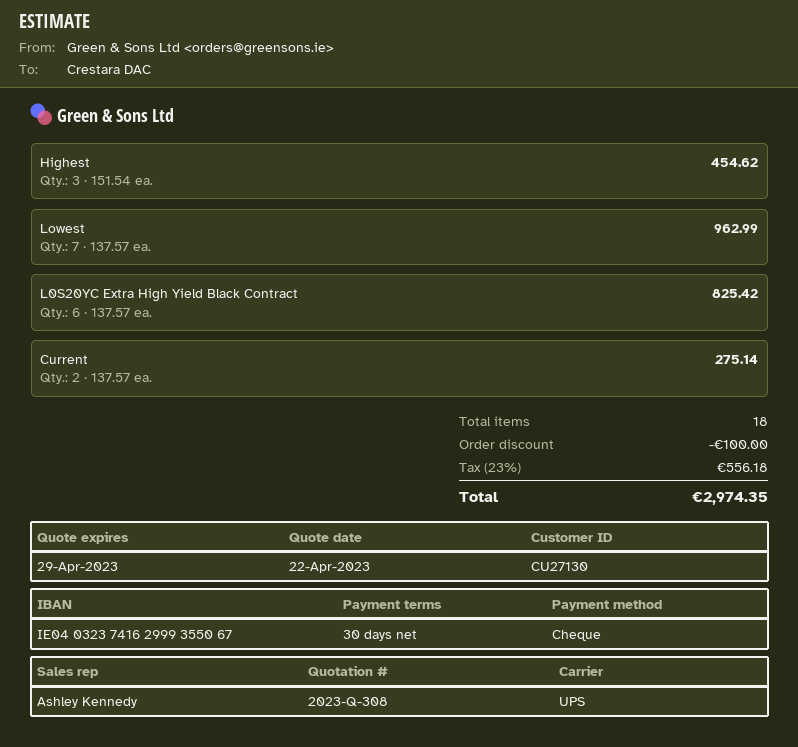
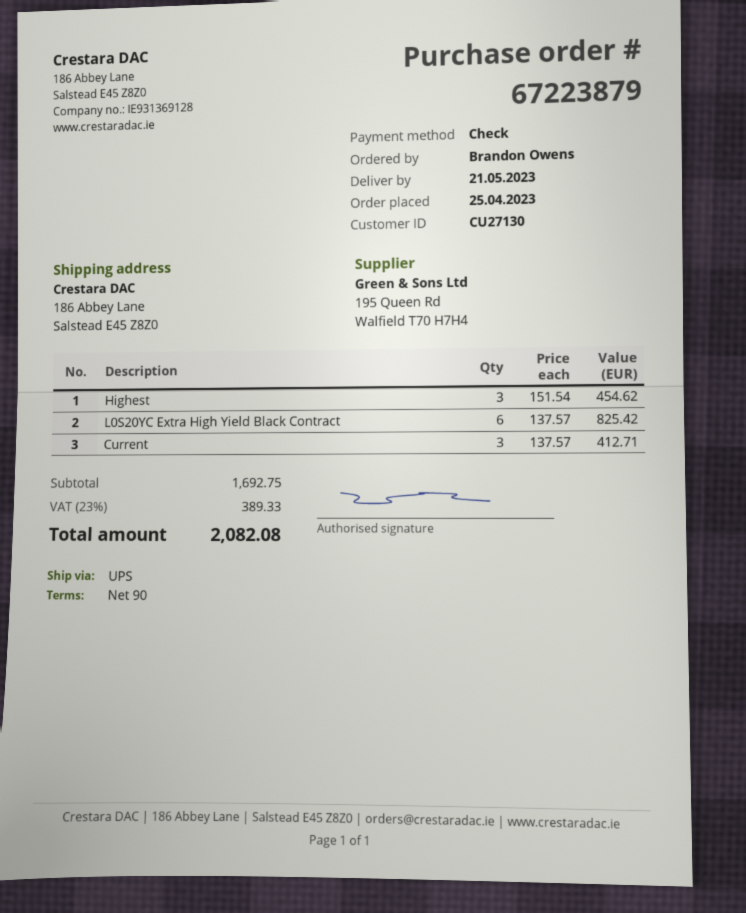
payment terms: 30 days -> 90 days
Lowest: 7 x 137.57 = 962.99 -> none
Current: 2 x 137.57 = 275.14 -> 3 x 137.57 = 412.71
discount: 100.00 -> none
tax: 23% = 556.18 -> 23% = 389.33
total: 2974.35 -> 2082.08

